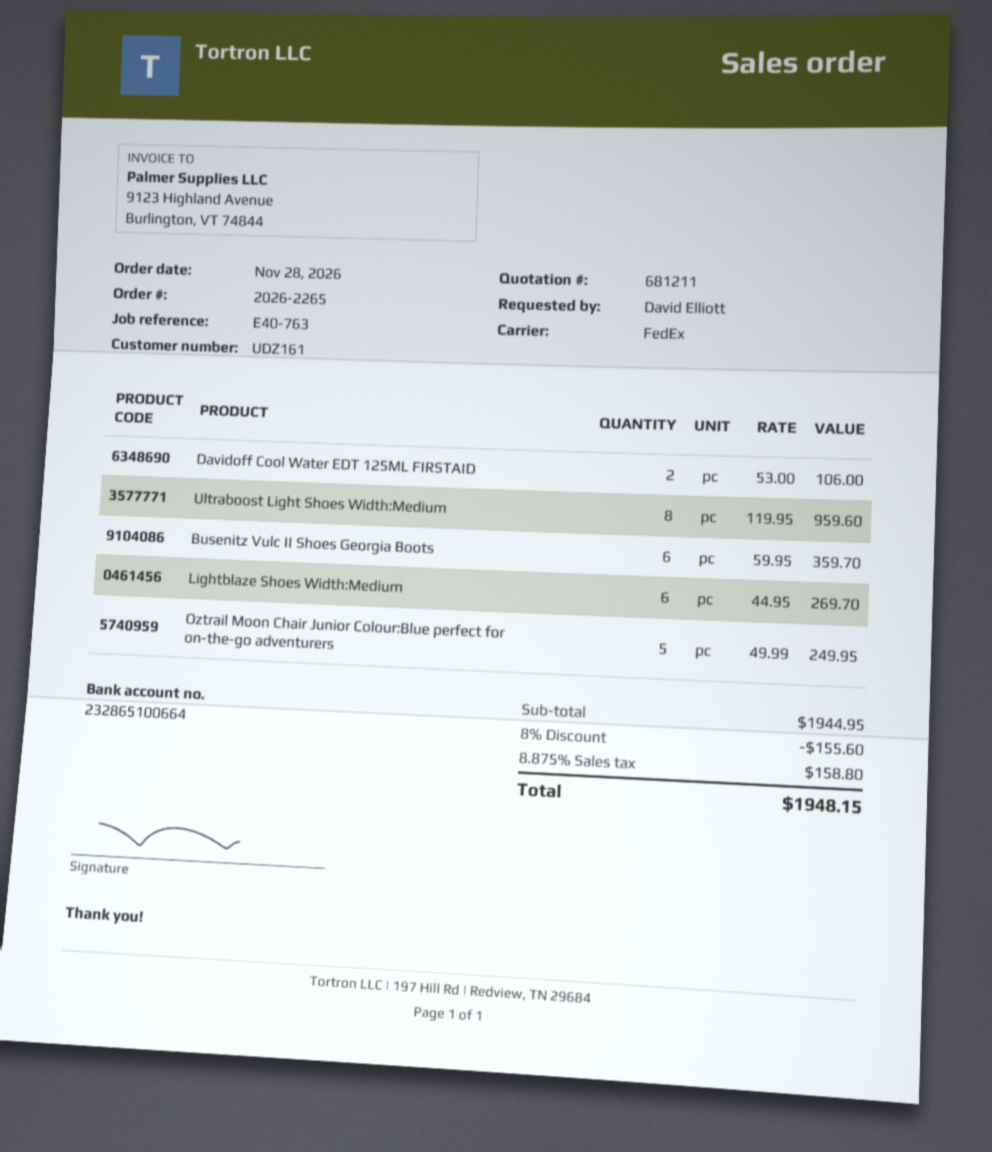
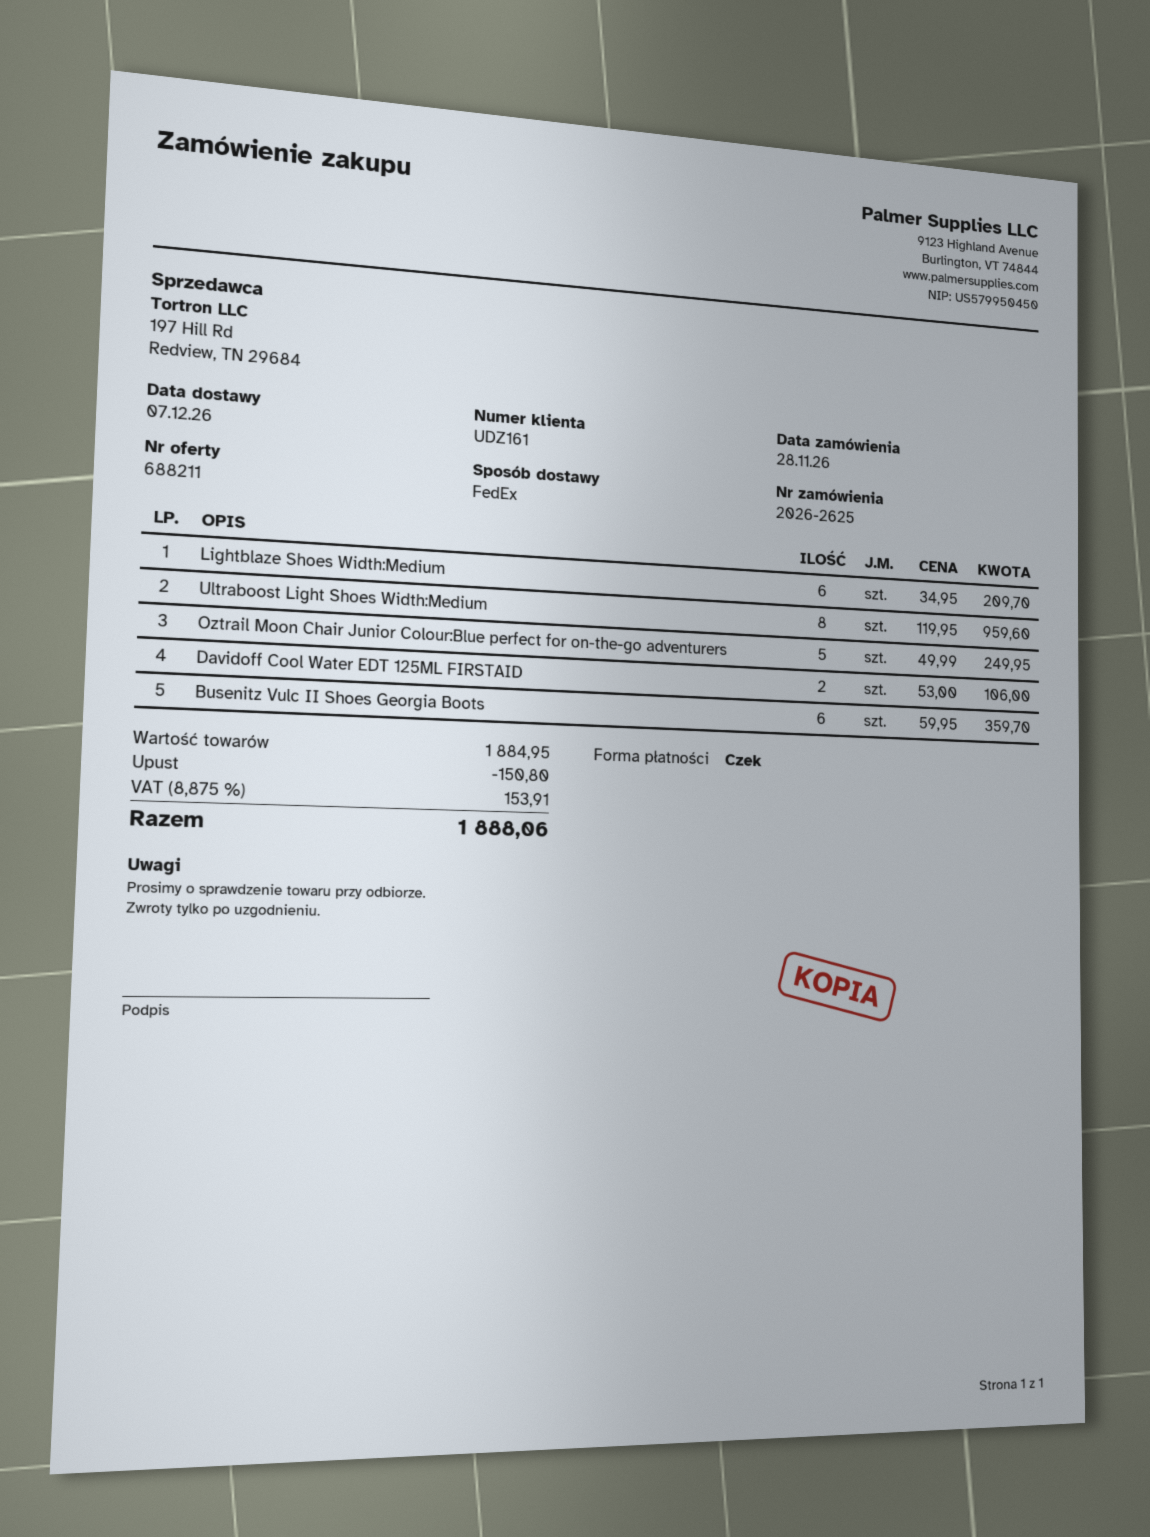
quote number: 681211 -> 688211
order number: 2026-2265 -> 2026-2625
Lightblaze Shoes Width:Medium: 6 x 44.95 = 269.70 -> 6 x 34.95 = 209.70
subtotal: 1944.95 -> 1884.95
discount: 155.60 -> 150.80
tax: 8.875% = 158.80 -> 8.875% = 153.91
total: 1948.15 -> 1888.06

